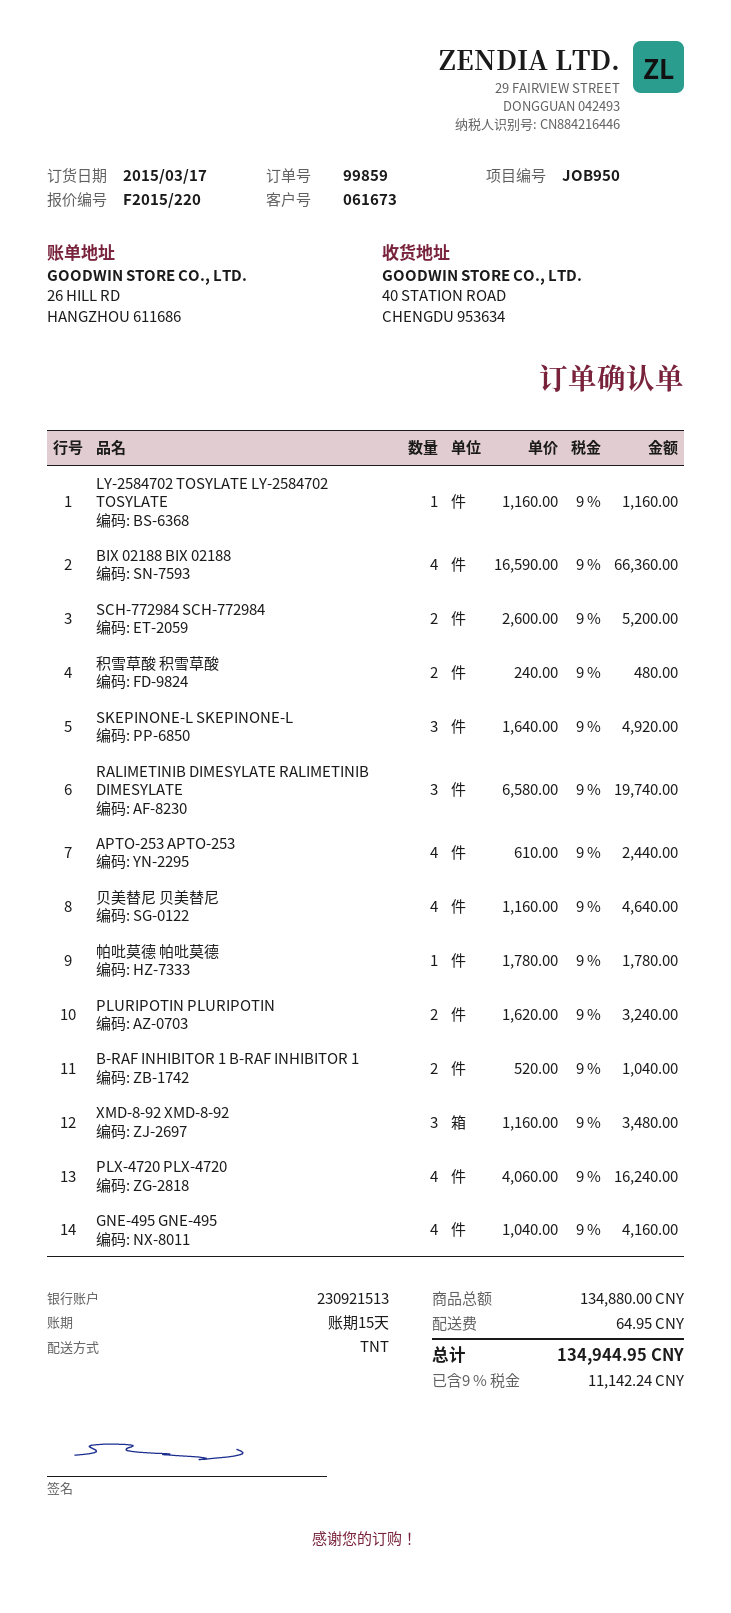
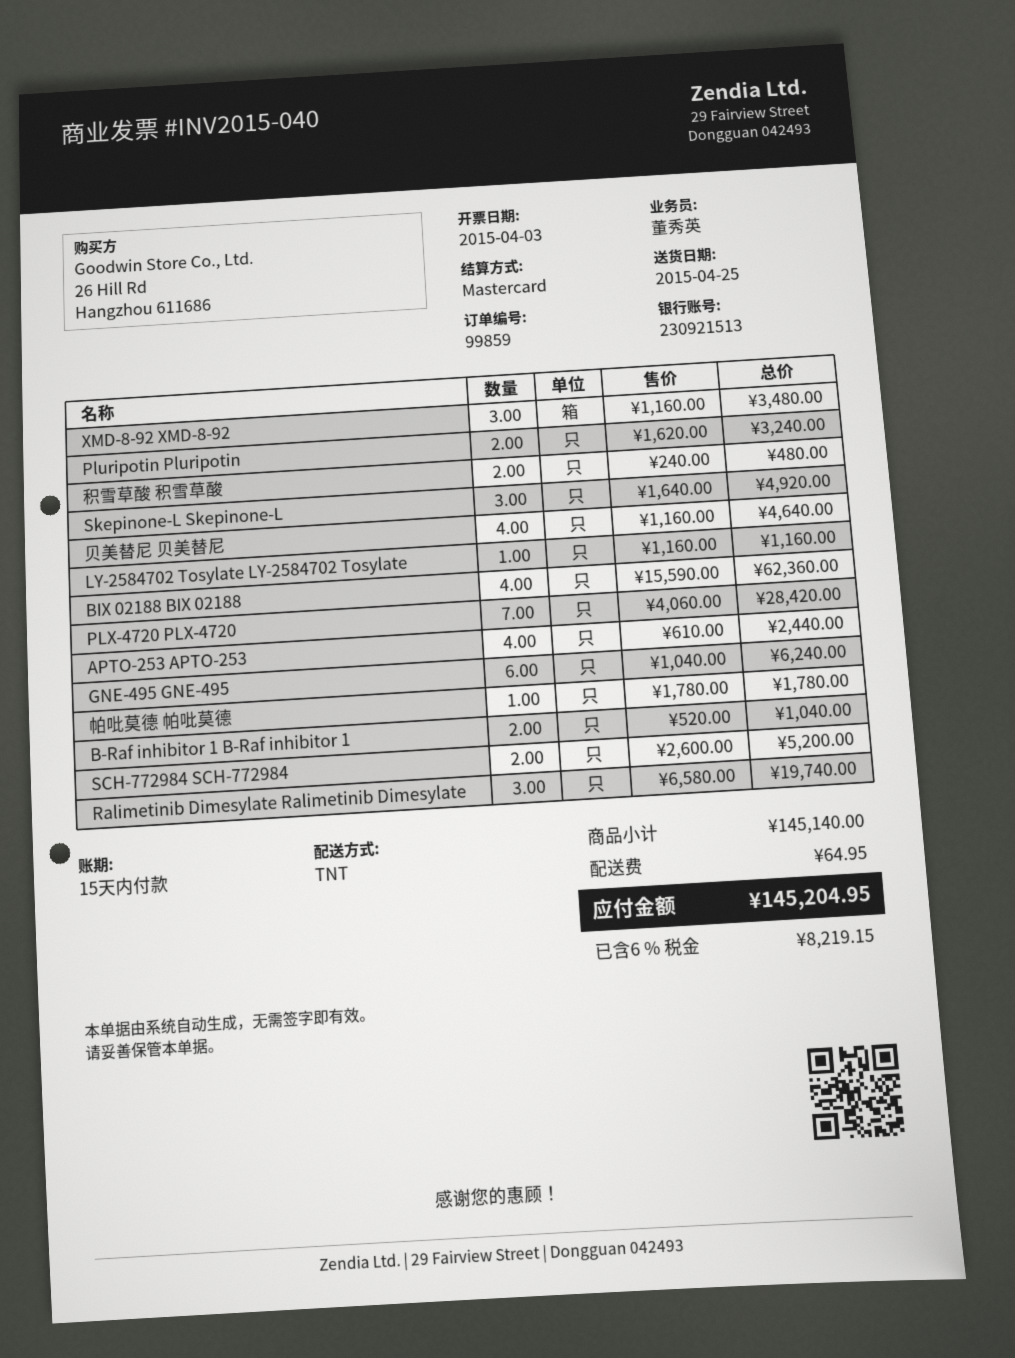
BIX 02188 BIX 02188: 4 x 16590.00 = 66360.00 -> 4 x 15590.00 = 62360.00
PLX-4720 PLX-4720: 4 x 4060.00 = 16240.00 -> 7 x 4060.00 = 28420.00
GNE-495 GNE-495: 4 x 1040.00 = 4160.00 -> 6 x 1040.00 = 6240.00
subtotal: 134880.00 -> 145140.00
tax: 9% = 11142.24 -> 6% = 8219.15
total: 134944.95 -> 145204.95

